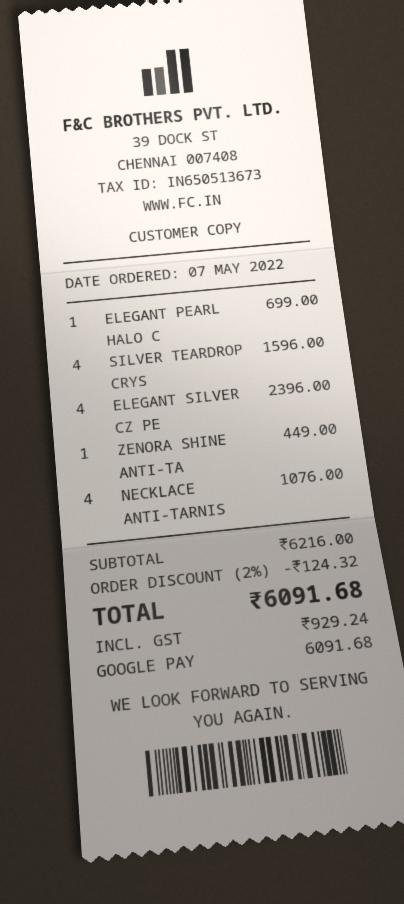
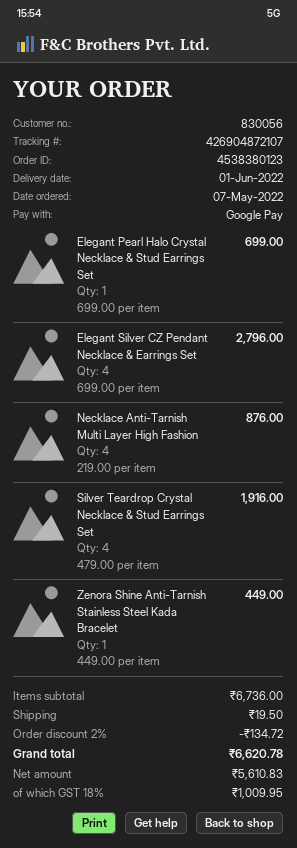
SILVER TEARDROP CRYS: 4 for 1596.00 -> 4 for 1916.00
ELEGANT SILVER CZ PE: 4 for 2396.00 -> 4 for 2796.00
NECKLACE ANTI-TARNIS: 4 for 1076.00 -> 4 for 876.00
subtotal: 6216.00 -> 6736.00
discount: 2% = 124.32 -> 2% = 134.72
shipping: none -> 19.50
tax: 929.24 -> 1009.95
total: 6091.68 -> 6620.78

